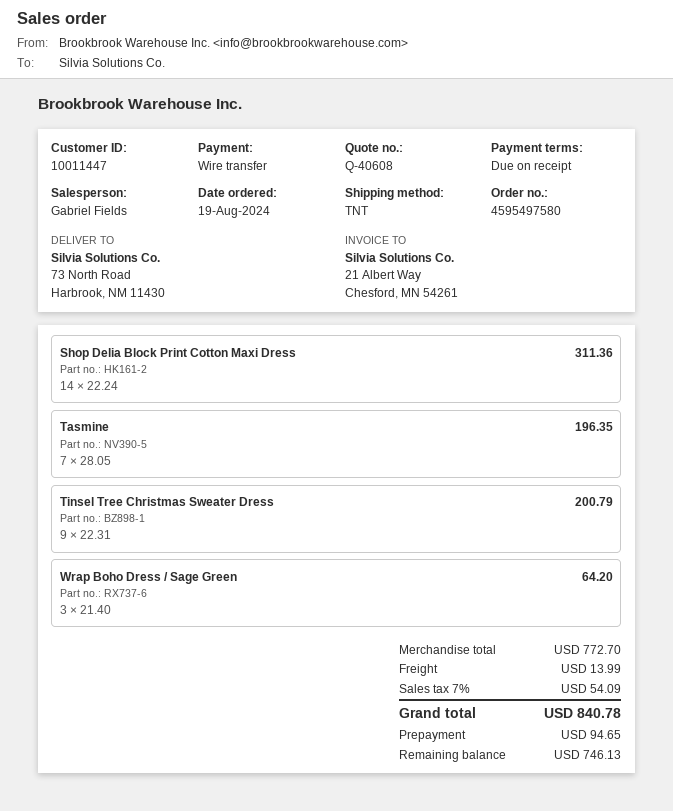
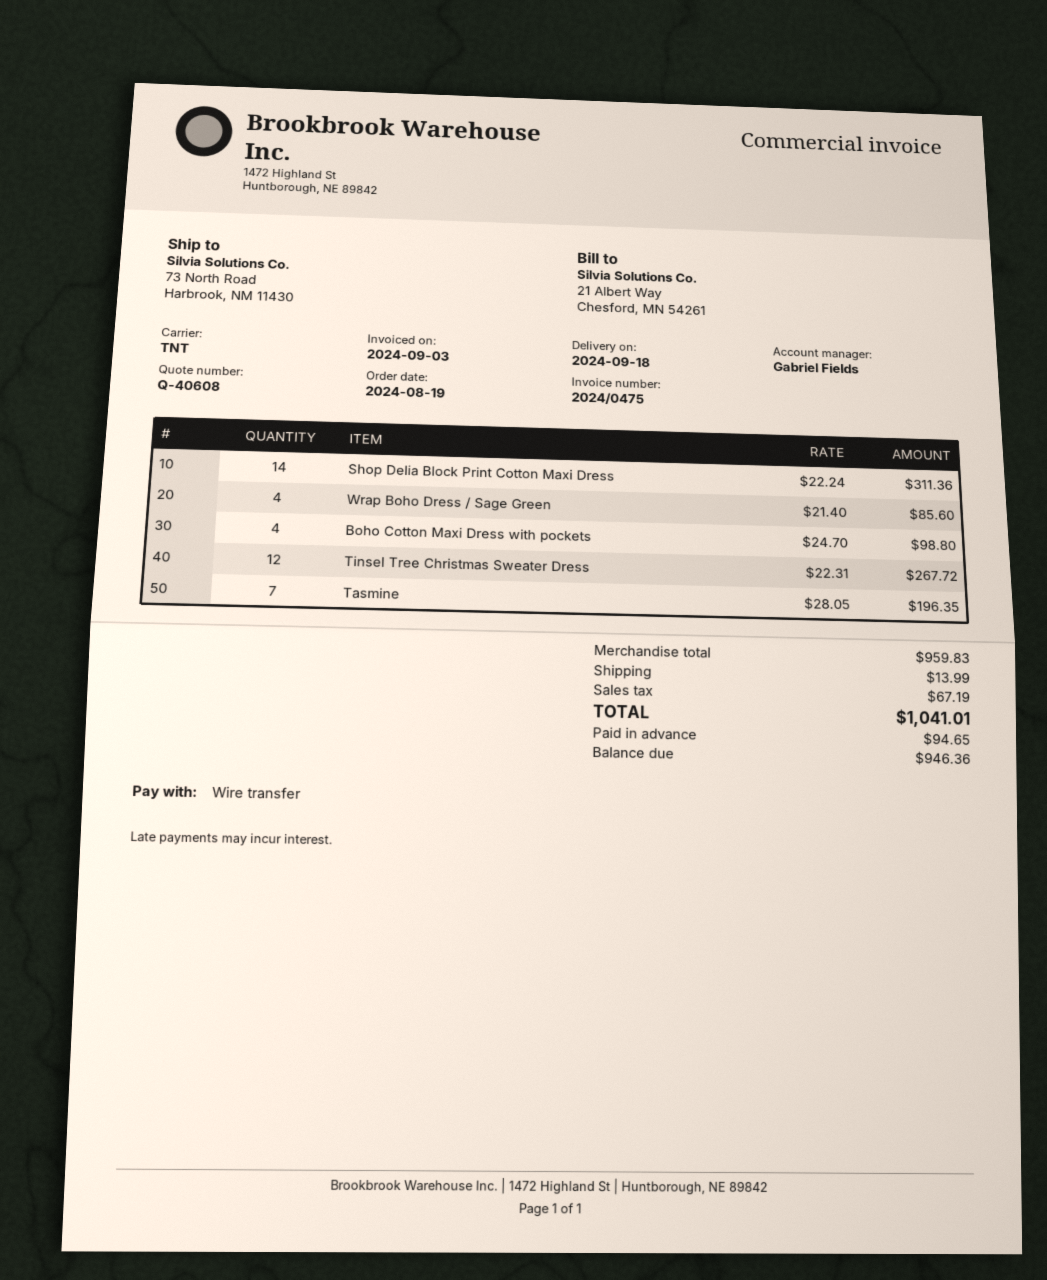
Tinsel Tree Christmas Sweater Dress: 9 x 22.31 = 200.79 -> 12 x 22.31 = 267.72
Wrap Boho Dress / Sage Green: 3 x 21.40 = 64.20 -> 4 x 21.40 = 85.60
Boho Cotton Maxi Dress with pockets: none -> 4 x 24.70 = 98.80
subtotal: 772.70 -> 959.83
tax: 54.09 -> 67.19
total: 840.78 -> 1041.01
balance: 746.13 -> 946.36

